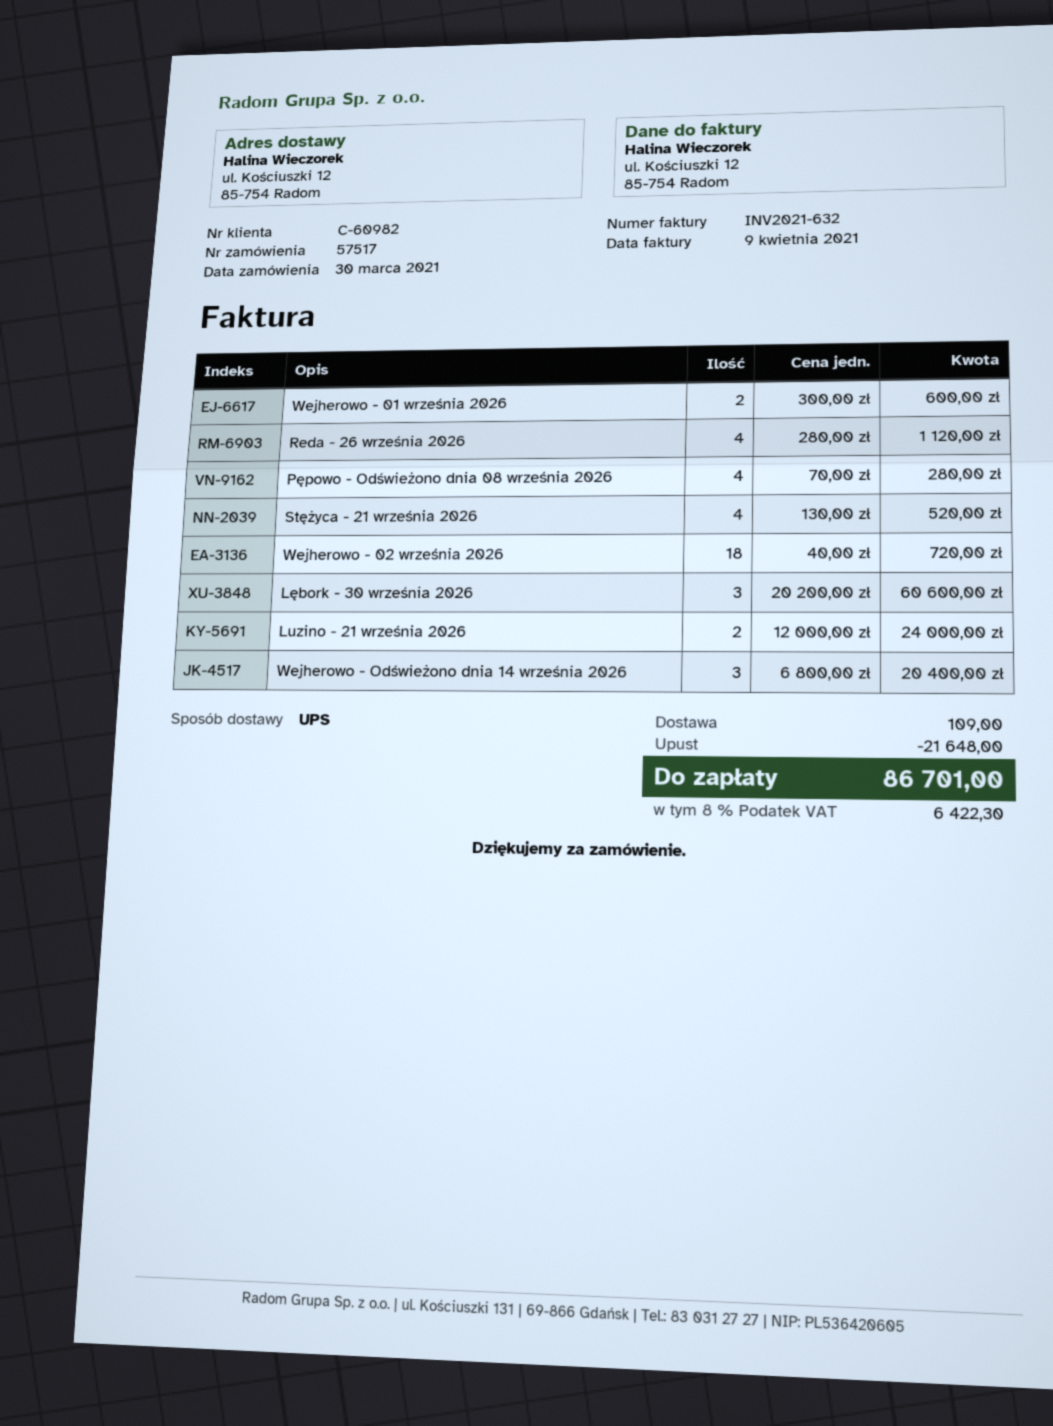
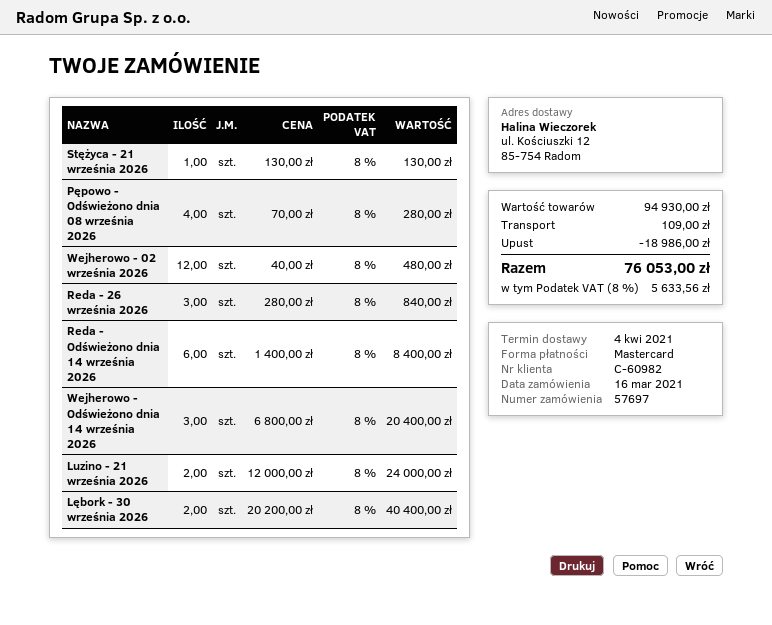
order number: 57517 -> 57697
order date: 2021-03-30 -> 2021-03-16
Wejherowo - 01 września 2026: 2 x 300.00 = 600.00 -> none
Reda - 26 września 2026: 4 x 280.00 = 1120.00 -> 3 x 280.00 = 840.00
Stężyca - 21 września 2026: 4 x 130.00 = 520.00 -> 1 x 130.00 = 130.00
Wejherowo - 02 września 2026: 18 x 40.00 = 720.00 -> 12 x 40.00 = 480.00
Lębork - 30 września 2026: 3 x 20200.00 = 60600.00 -> 2 x 20200.00 = 40400.00
Reda - Odświeżono dnia 14 września 2026: none -> 6 x 1400.00 = 8400.00
discount: 21648.00 -> 18986.00
tax: 8% = 6422.30 -> 8% = 5633.56
total: 86701.00 -> 76053.00

